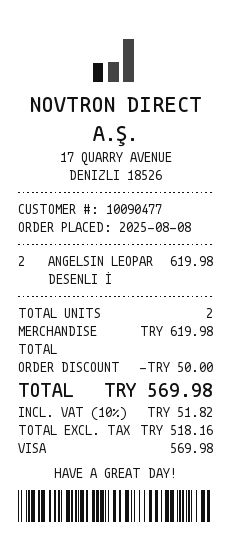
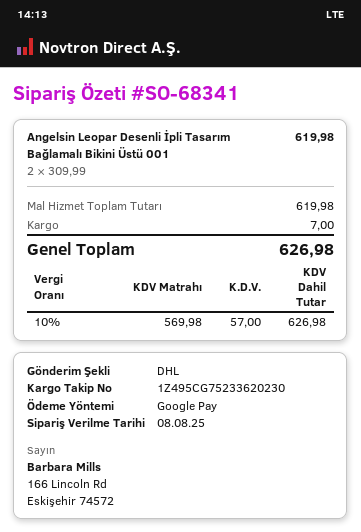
payment method: Visa -> Google Pay
discount: 50.00 -> none
shipping: none -> 7.00
net: 518.16 -> 569.98
tax: 10% = 51.82 -> 10% = 57.00
total: 569.98 -> 626.98

